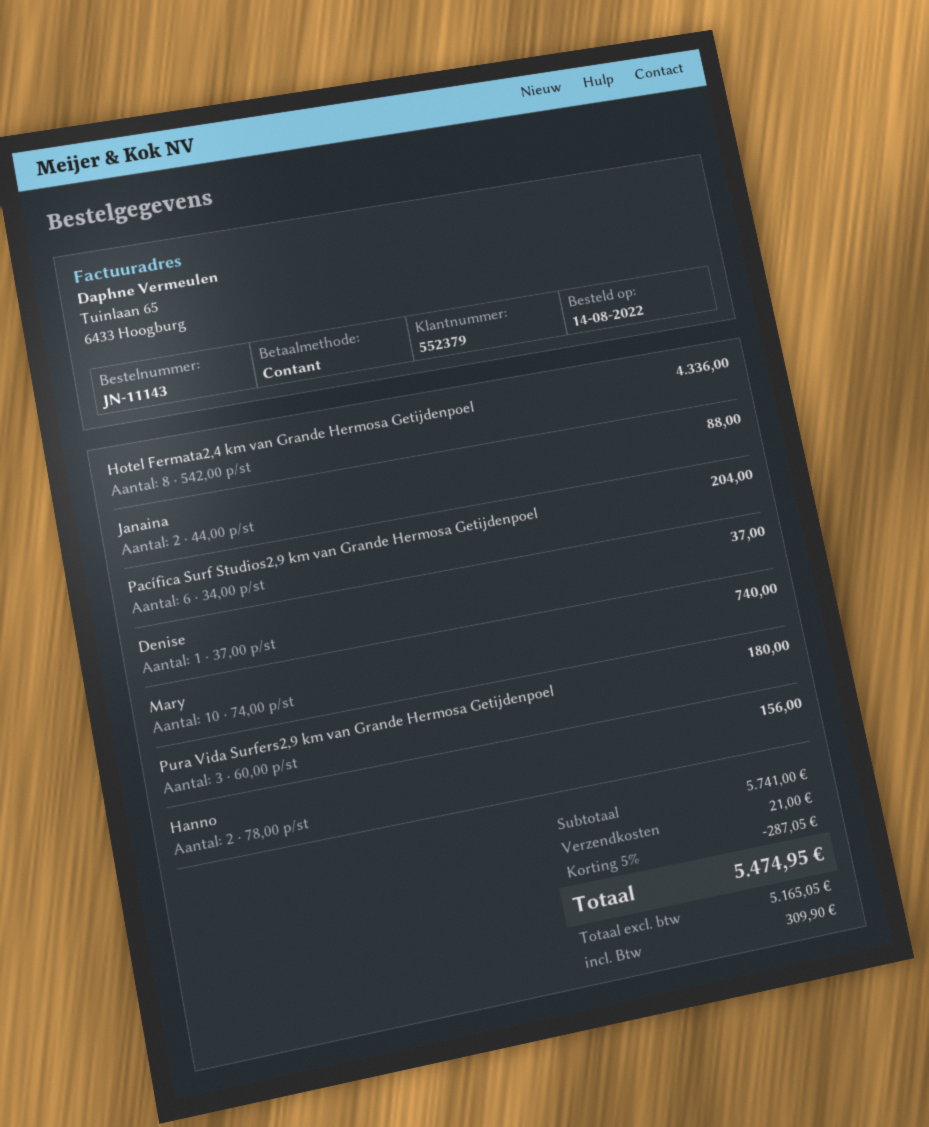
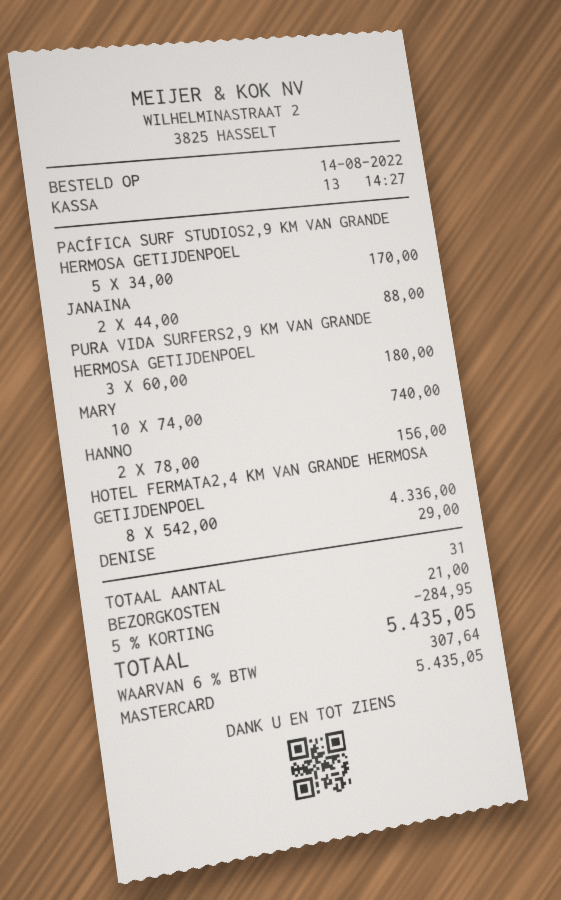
payment method: cash -> Mastercard
Pacífica Surf Studios2,9 km van Grande Hermosa Getijdenpoel: 6 x 34.00 = 204.00 -> 5 x 34.00 = 170.00
Denise: 1 x 37.00 = 37.00 -> 1 x 29.00 = 29.00
discount: 5% = 287.05 -> 5% = 284.95
tax: 309.90 -> 307.64
total: 5474.95 -> 5435.05

